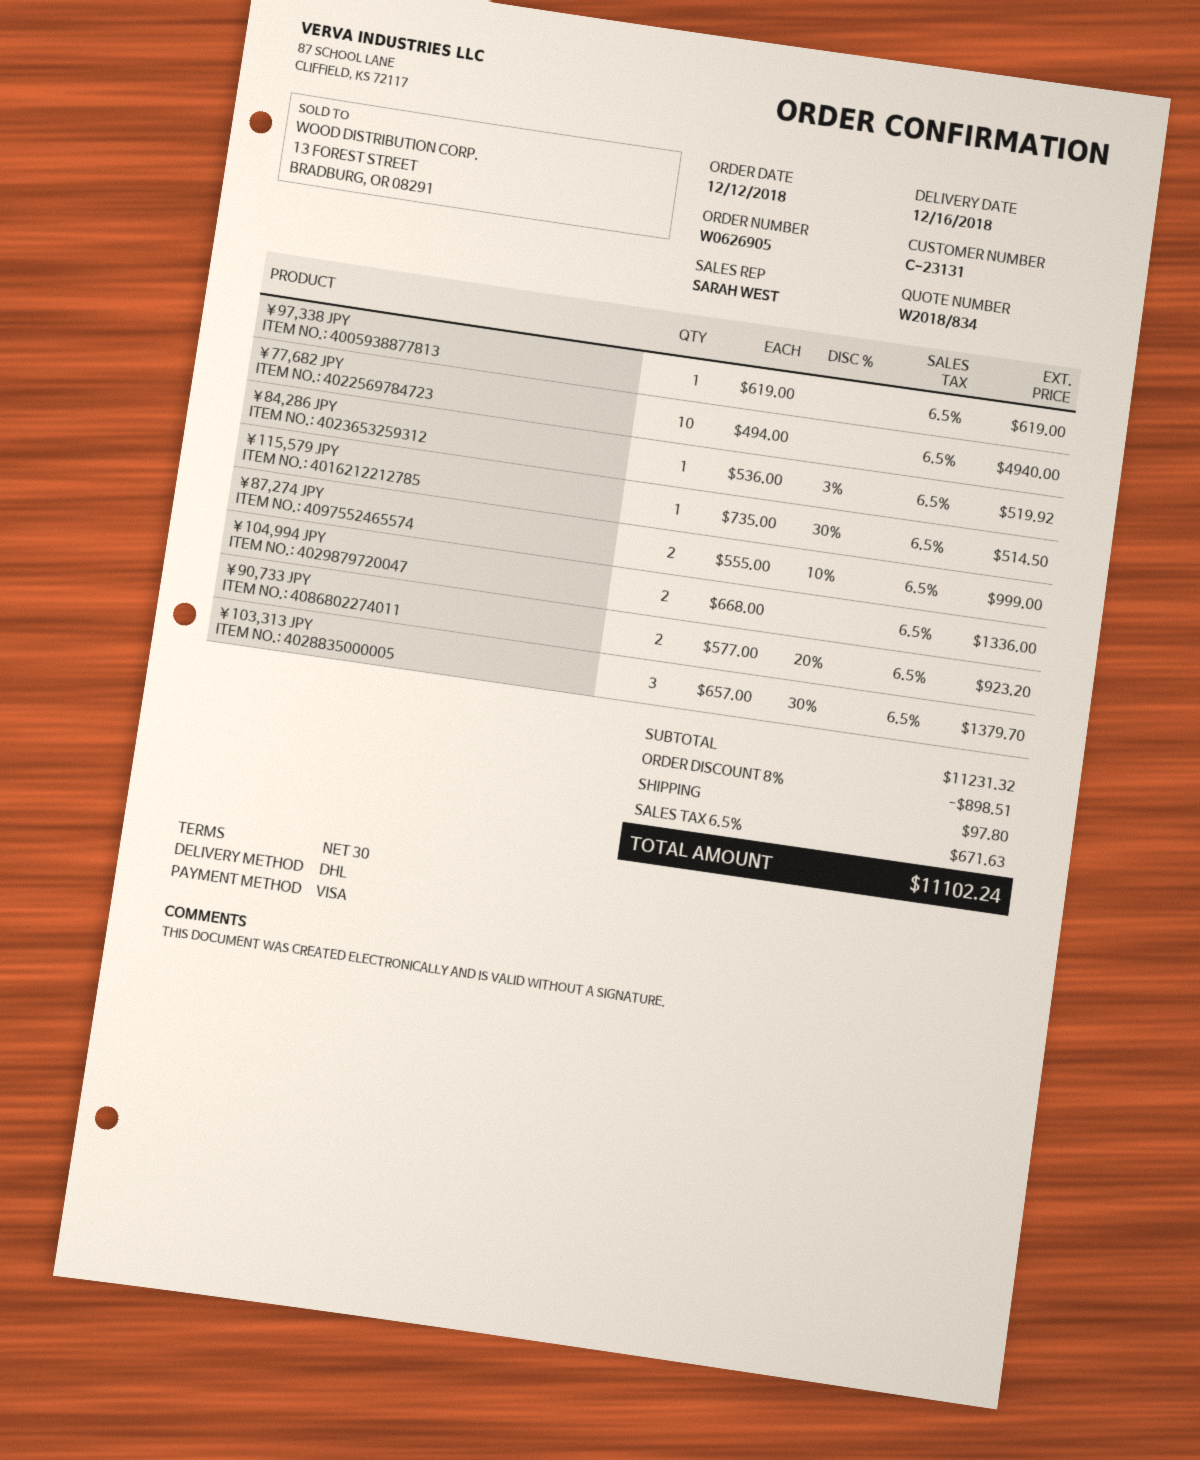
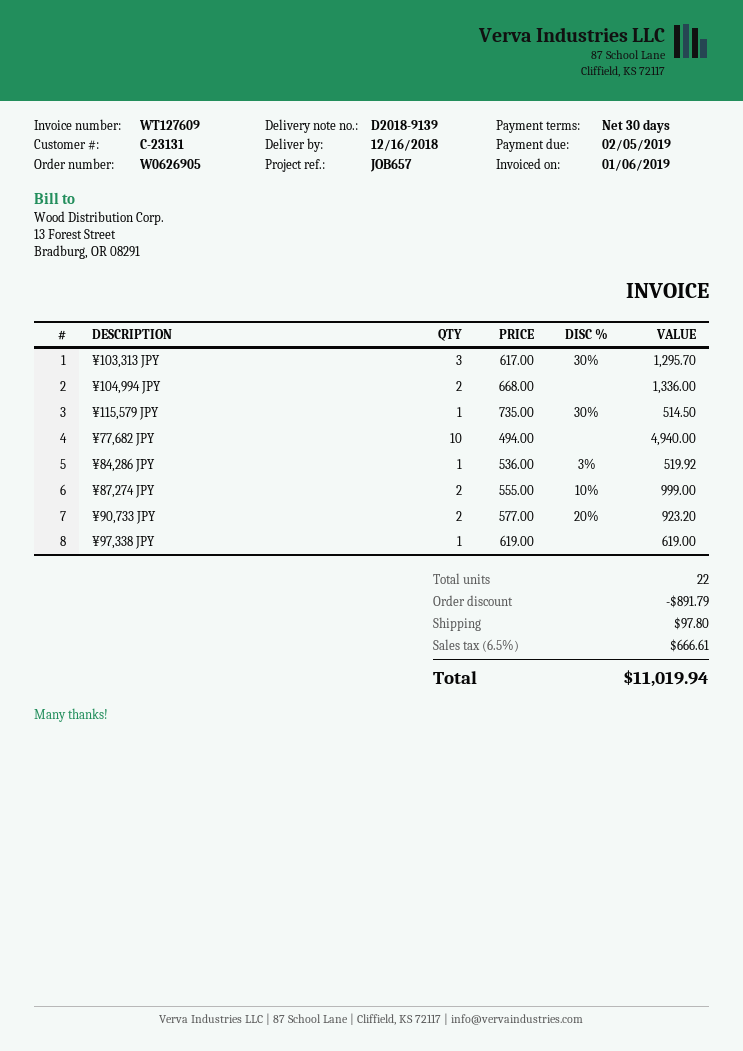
¥103,313 JPY: 3 x 657.00 - 30% = 1379.70 -> 3 x 617.00 - 30% = 1295.70
discount: 898.51 -> 891.79
tax: 6.5% = 671.63 -> 6.5% = 666.61
total: 11102.24 -> 11019.94

